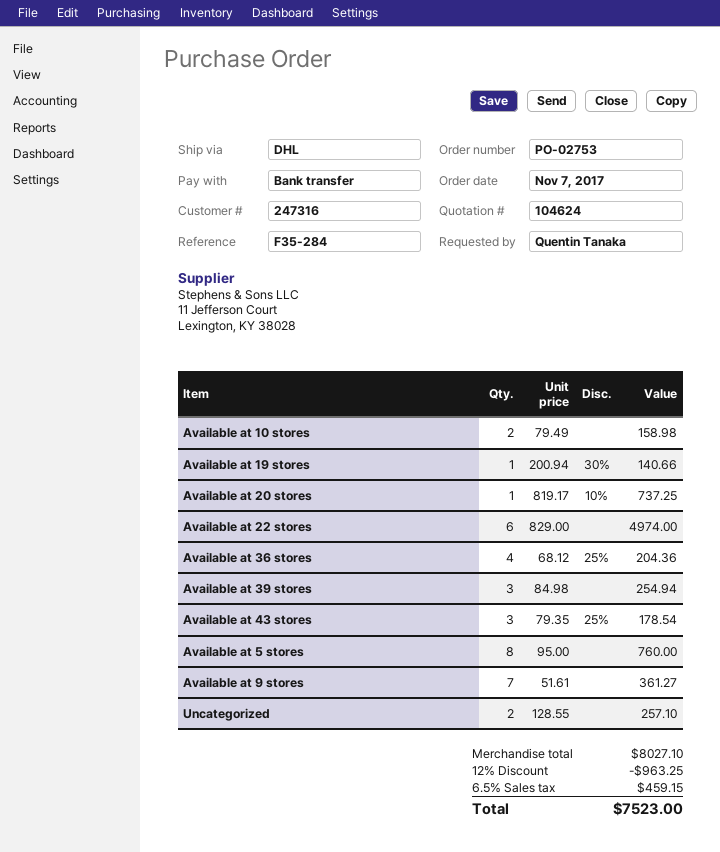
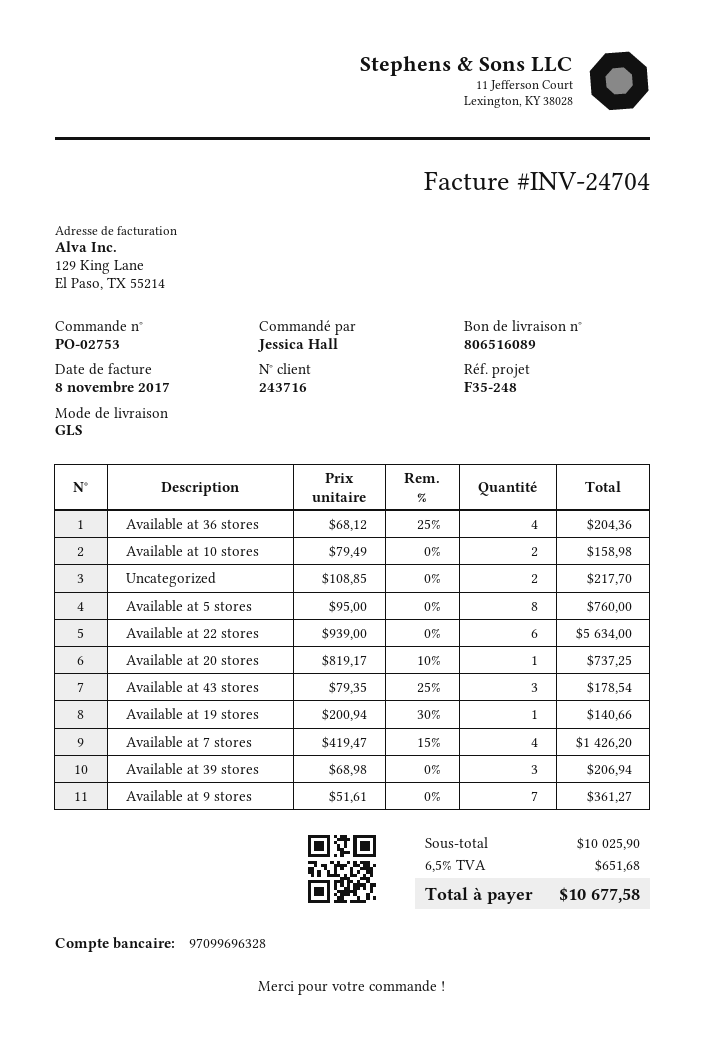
customer number: 247316 -> 243716
reference: F35-284 -> F35-248
ordered by: Quentin Tanaka -> Jessica Hall
shipping method: DHL -> GLS
Available at 22 stores: 6 x 829.00 = 4974.00 -> 6 x 939.00 = 5634.00
Available at 39 stores: 3 x 84.98 = 254.94 -> 3 x 68.98 = 206.94
Uncategorized: 2 x 128.55 = 257.10 -> 2 x 108.85 = 217.70
Available at 7 stores: none -> 4 x 419.47 - 15% = 1426.20
subtotal: 8027.10 -> 10025.90
discount: 12% = 963.25 -> none
tax: 6.5% = 459.15 -> 6.5% = 651.68
total: 7523.00 -> 10677.58

